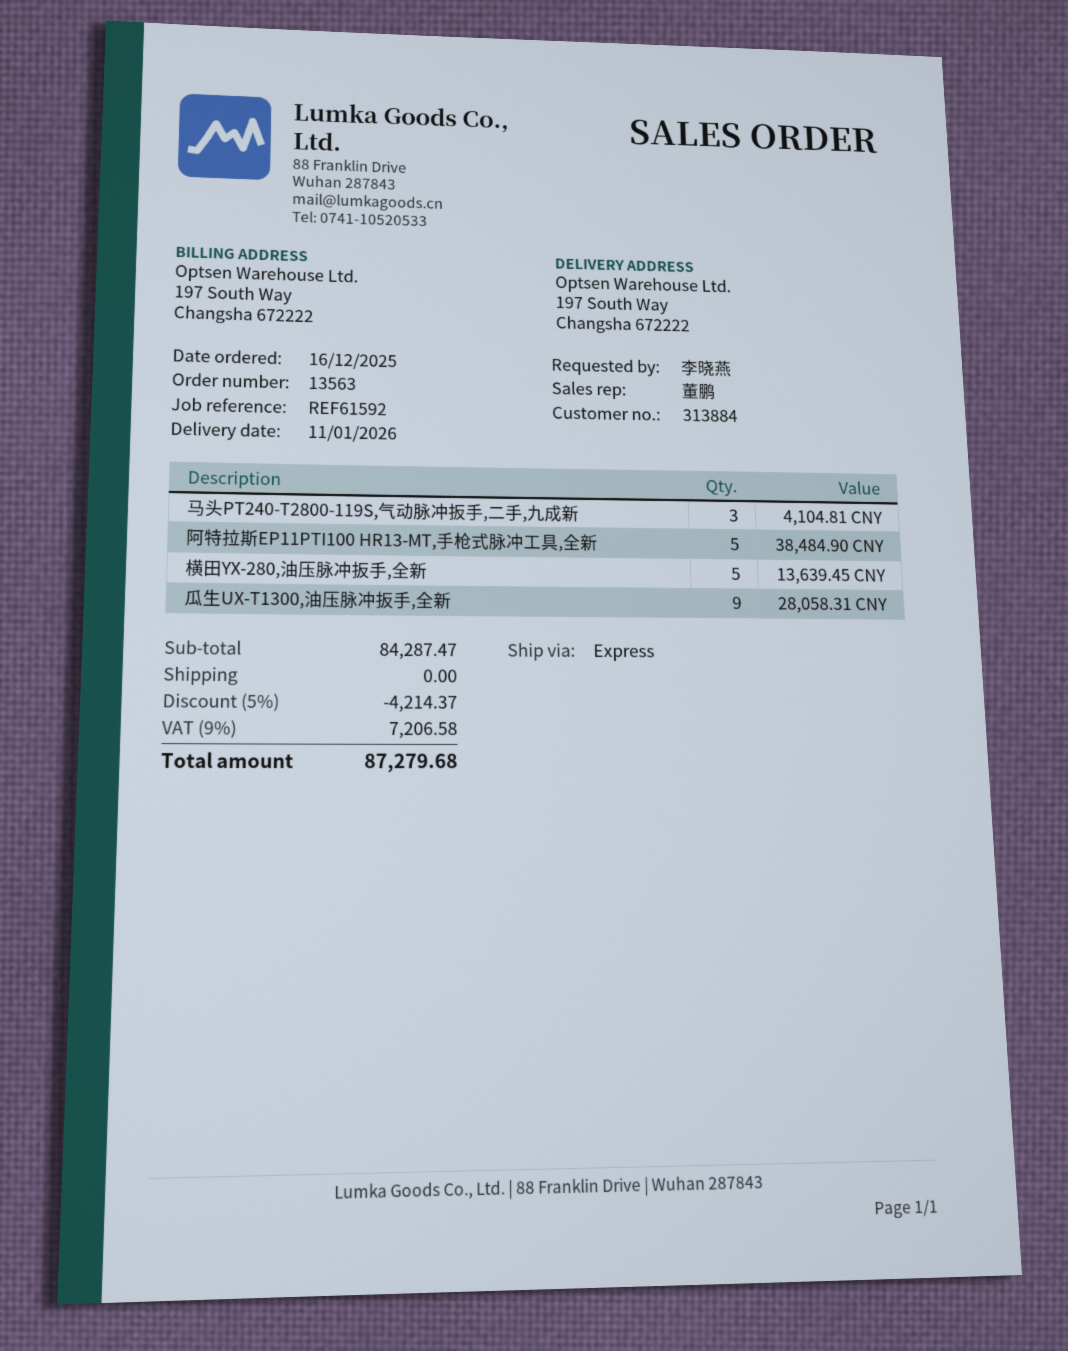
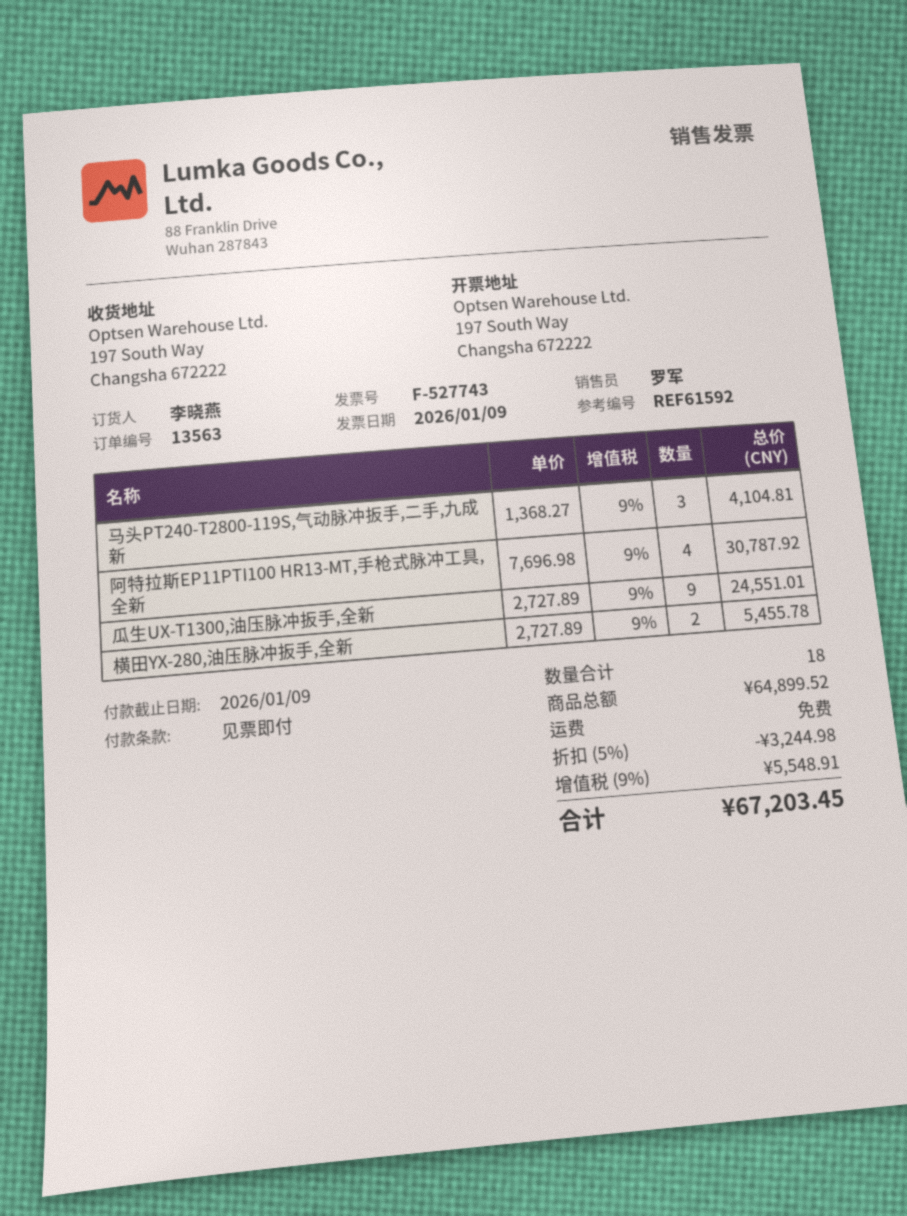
sales rep: 董鹏 -> 罗军
阿特拉斯EP11PTI100 HR13-MT,手枪式脉冲工具,全新: 5 for 38484.90 -> 4 for 30787.92
横田YX-280,油压脉冲扳手,全新: 5 for 13639.45 -> 2 for 5455.78
瓜生UX-T1300,油压脉冲扳手,全新: 9 for 28058.31 -> 9 for 24551.01
subtotal: 84287.47 -> 64899.52
discount: 5% = 4214.37 -> 5% = 3244.98
tax: 9% = 7206.58 -> 9% = 5548.91
total: 87279.68 -> 67203.45

